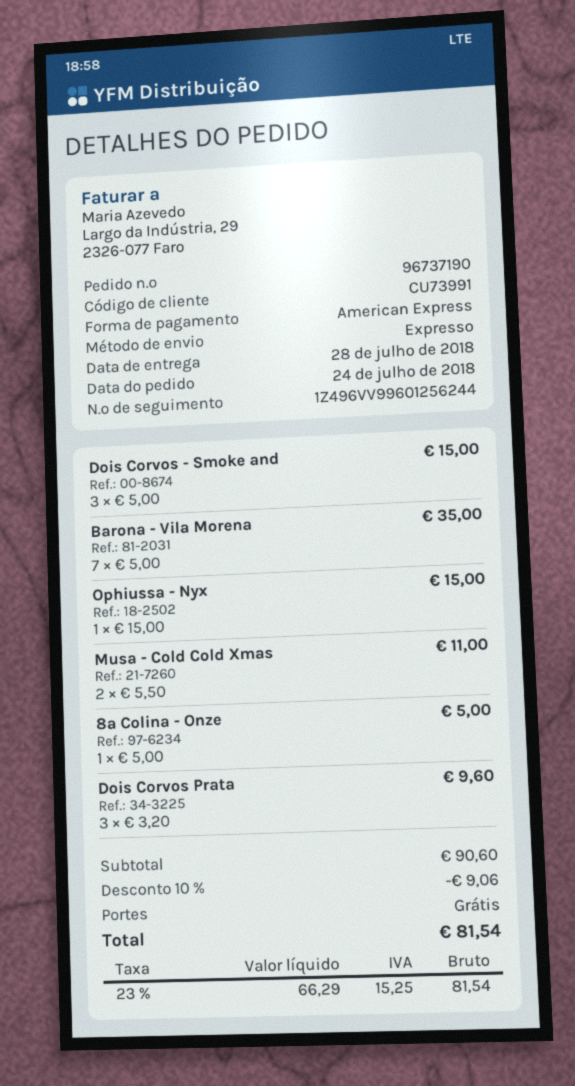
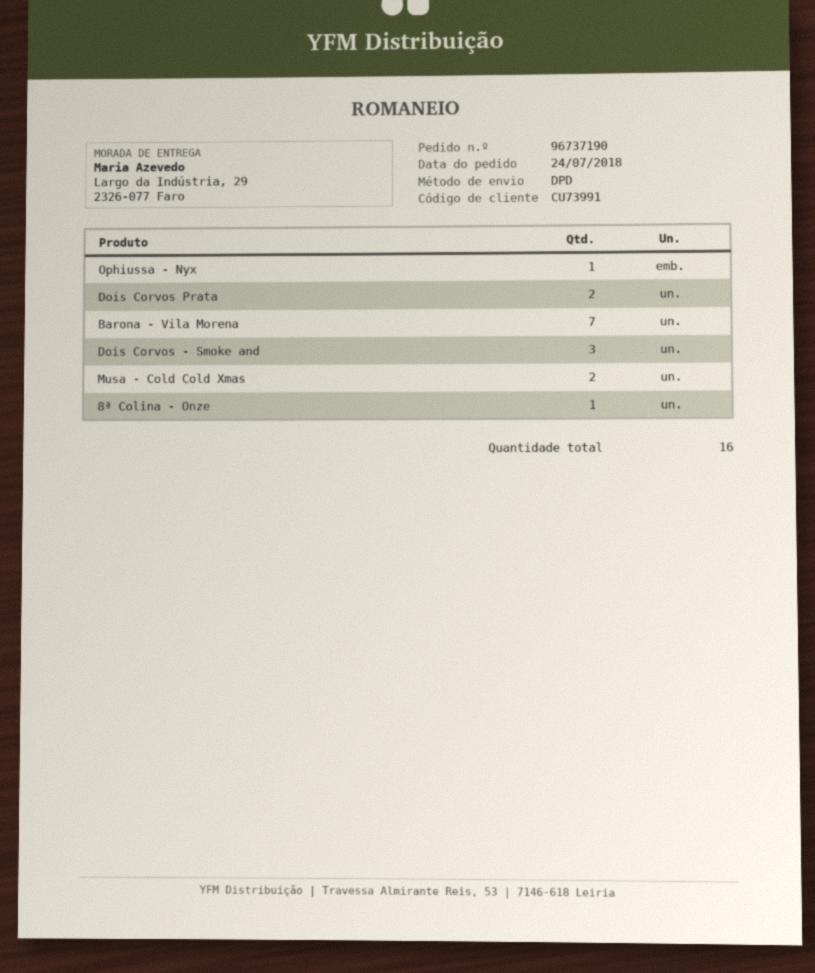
shipping method: express -> DPD
Dois Corvos Prata: 3 -> 2

